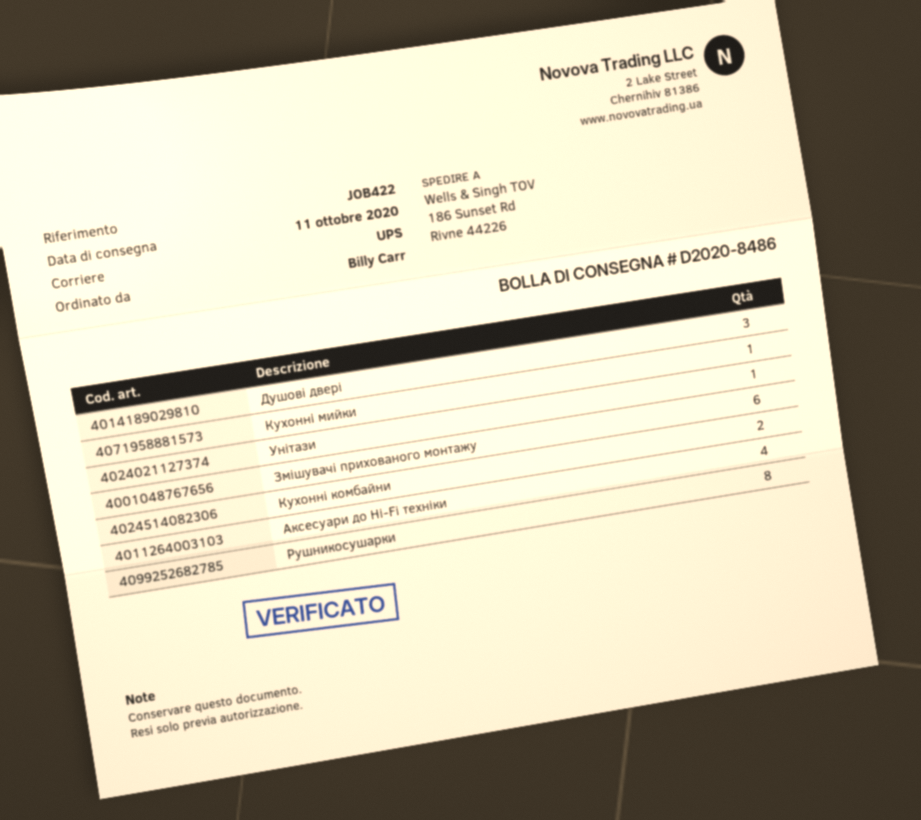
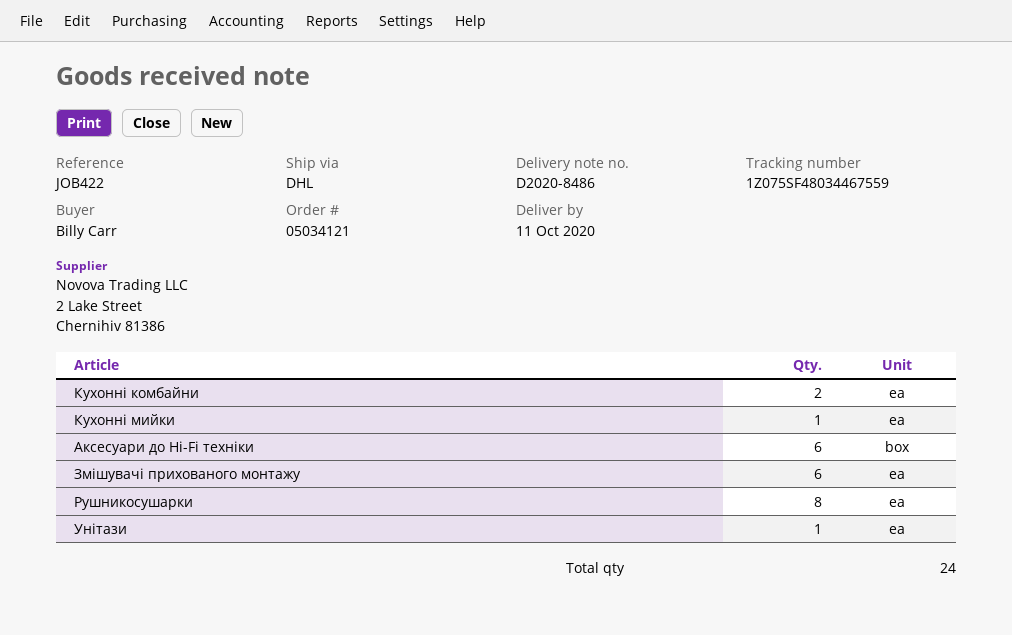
shipping method: UPS -> DHL
Душові двері: 3 -> none
Аксесуари до Hi-Fi техніки: 4 -> 6

